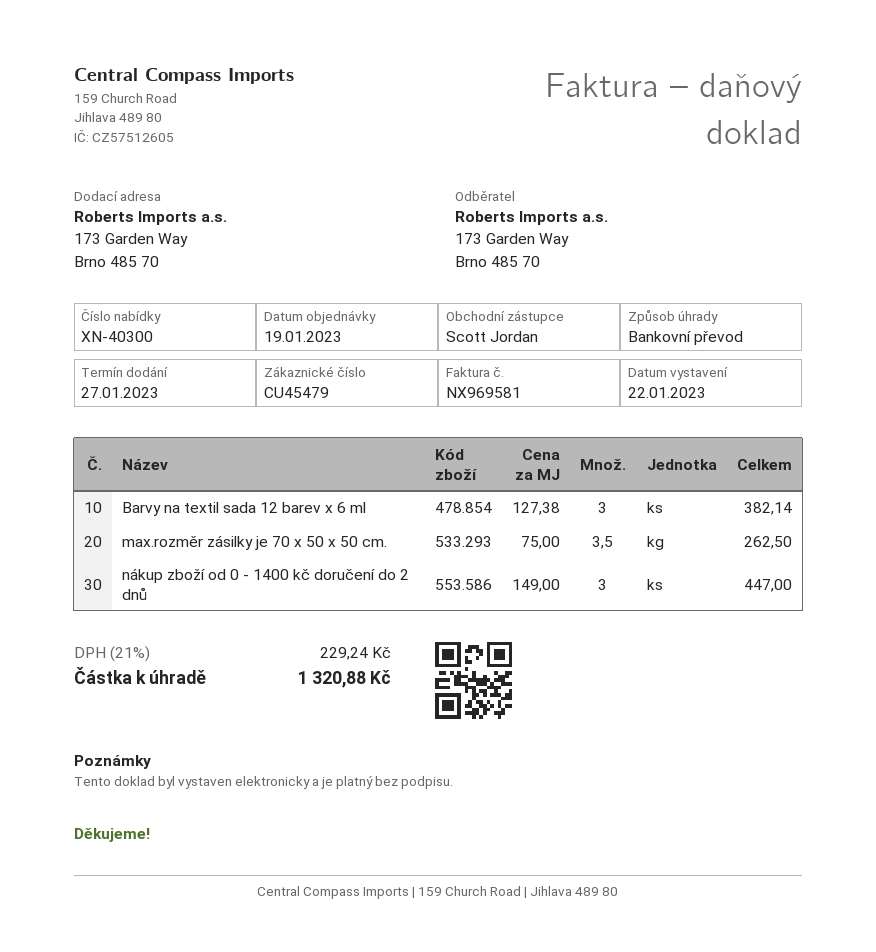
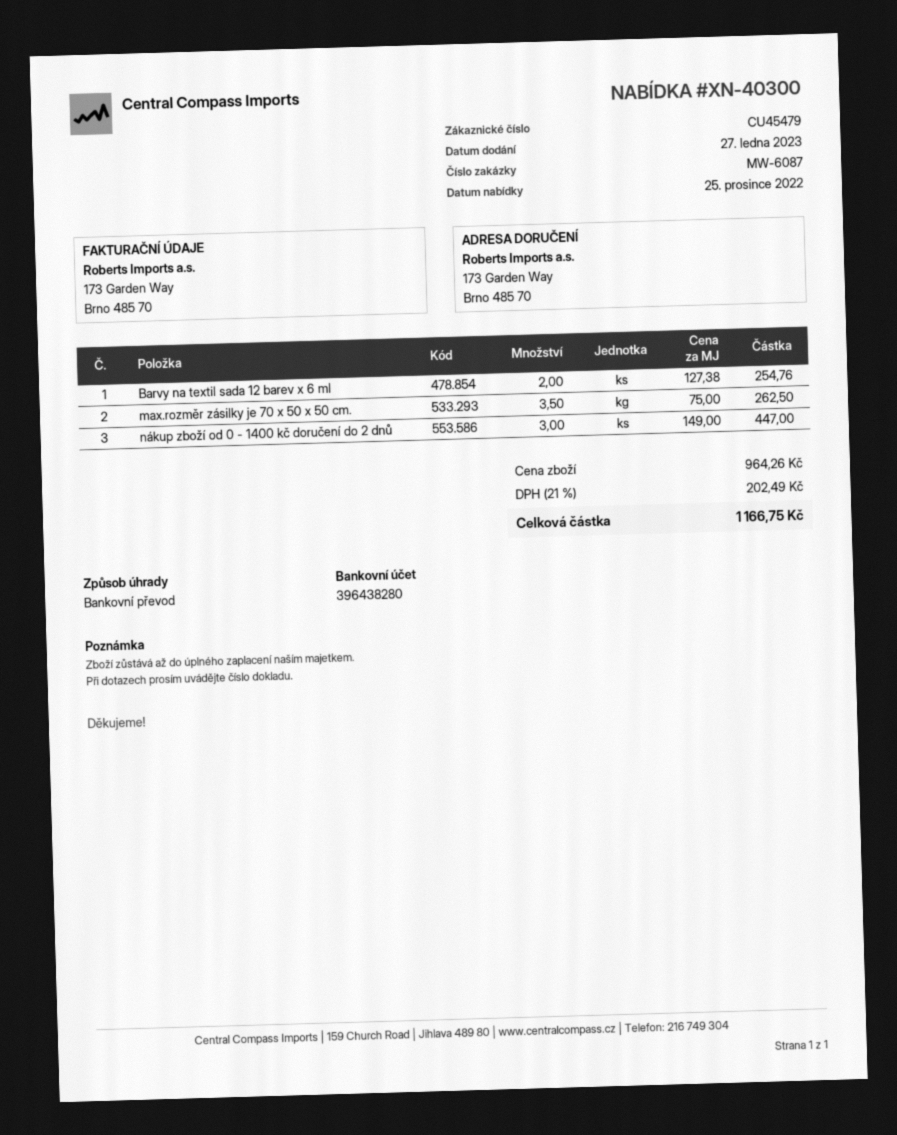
Barvy na textil sada 12 barev x 6 ml: 3 x 127.38 = 382.14 -> 2 x 127.38 = 254.76
tax: 21% = 229.24 -> 21% = 202.49
total: 1320.88 -> 1166.75

